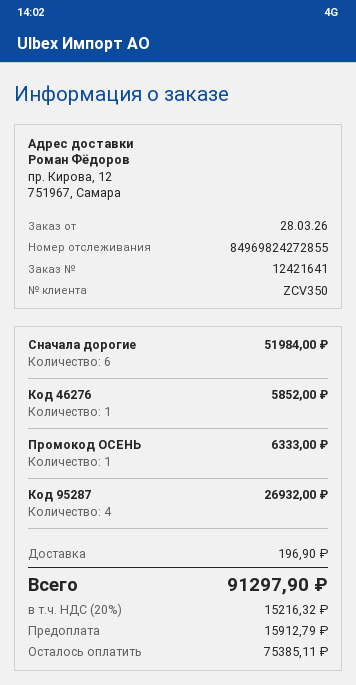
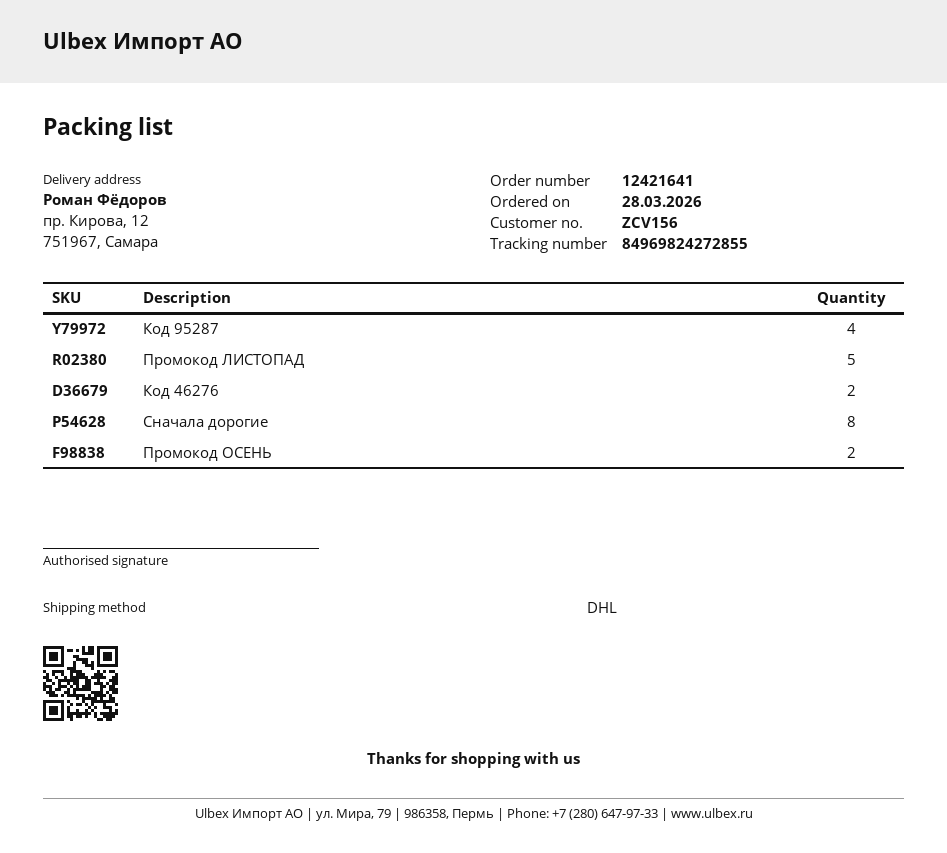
customer number: ZCV350 -> ZCV156
Сначала дорогие: 6 -> 8
Код 46276: 1 -> 2
Промокод ОСЕНЬ: 1 -> 2
Промокод ЛИСТОПАД: none -> 5

